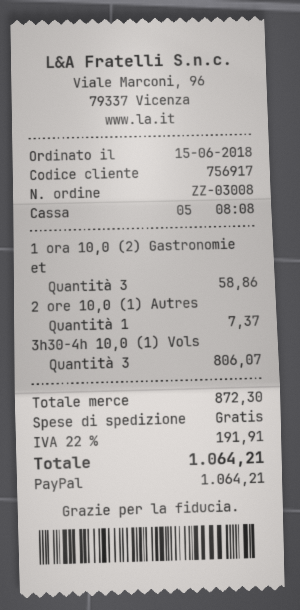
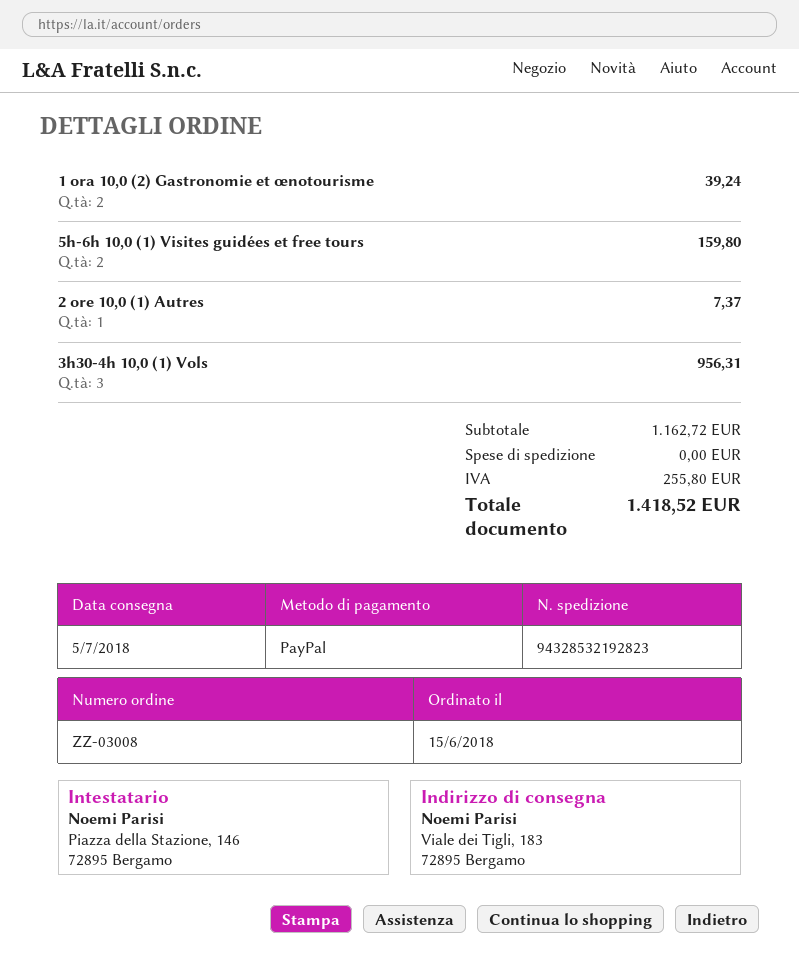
1 ora 10,0 (2) Gastronomie et: 3 for 58.86 -> 2 for 39.24
3h30-4h 10,0 (1) Vols: 3 for 806.07 -> 3 for 956.31
5h-6h 10,0 (1) Visites guidées et free tours: none -> 2 for 159.80
subtotal: 872.30 -> 1162.72
tax: 191.91 -> 255.80
total: 1064.21 -> 1418.52

